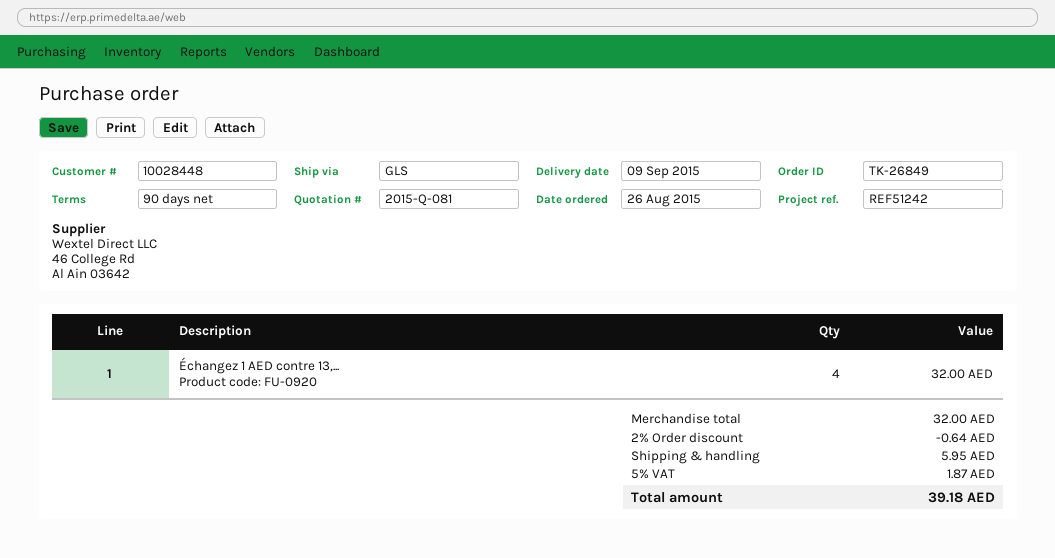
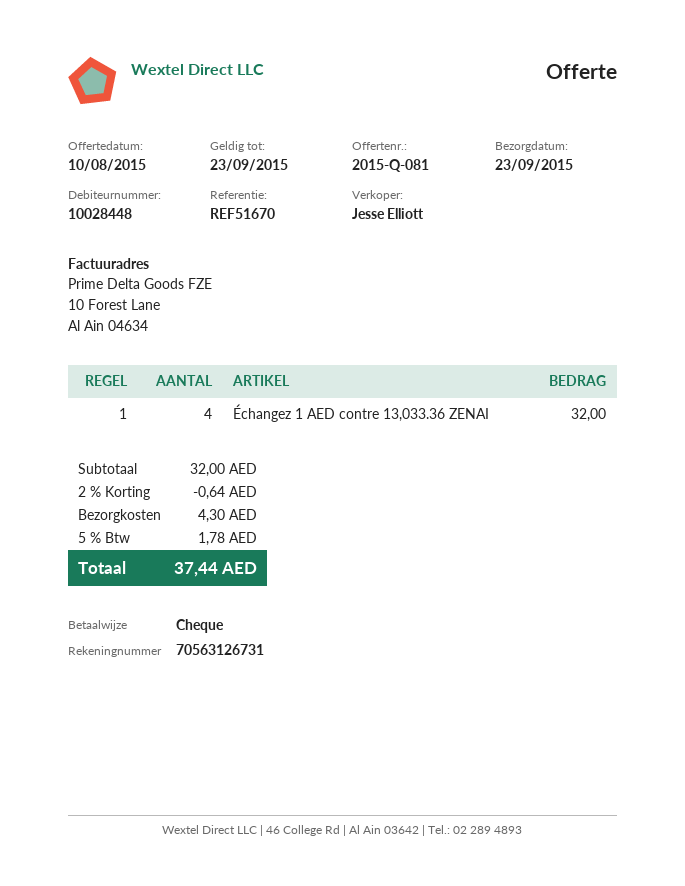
delivery date: 2015-09-09 -> 2015-09-23
reference: REF51242 -> REF51670
shipping: 5.95 -> 4.30
tax: 5% = 1.87 -> 5% = 1.78
total: 39.18 -> 37.44

